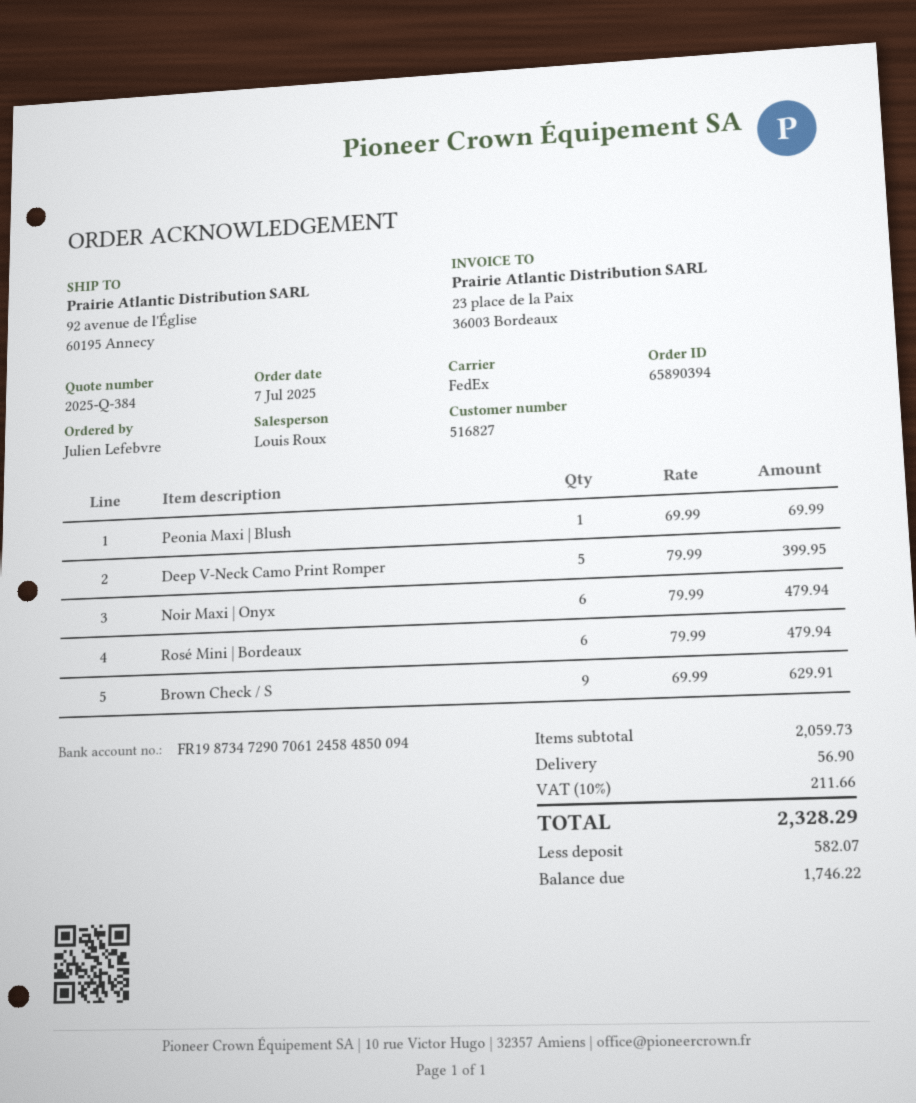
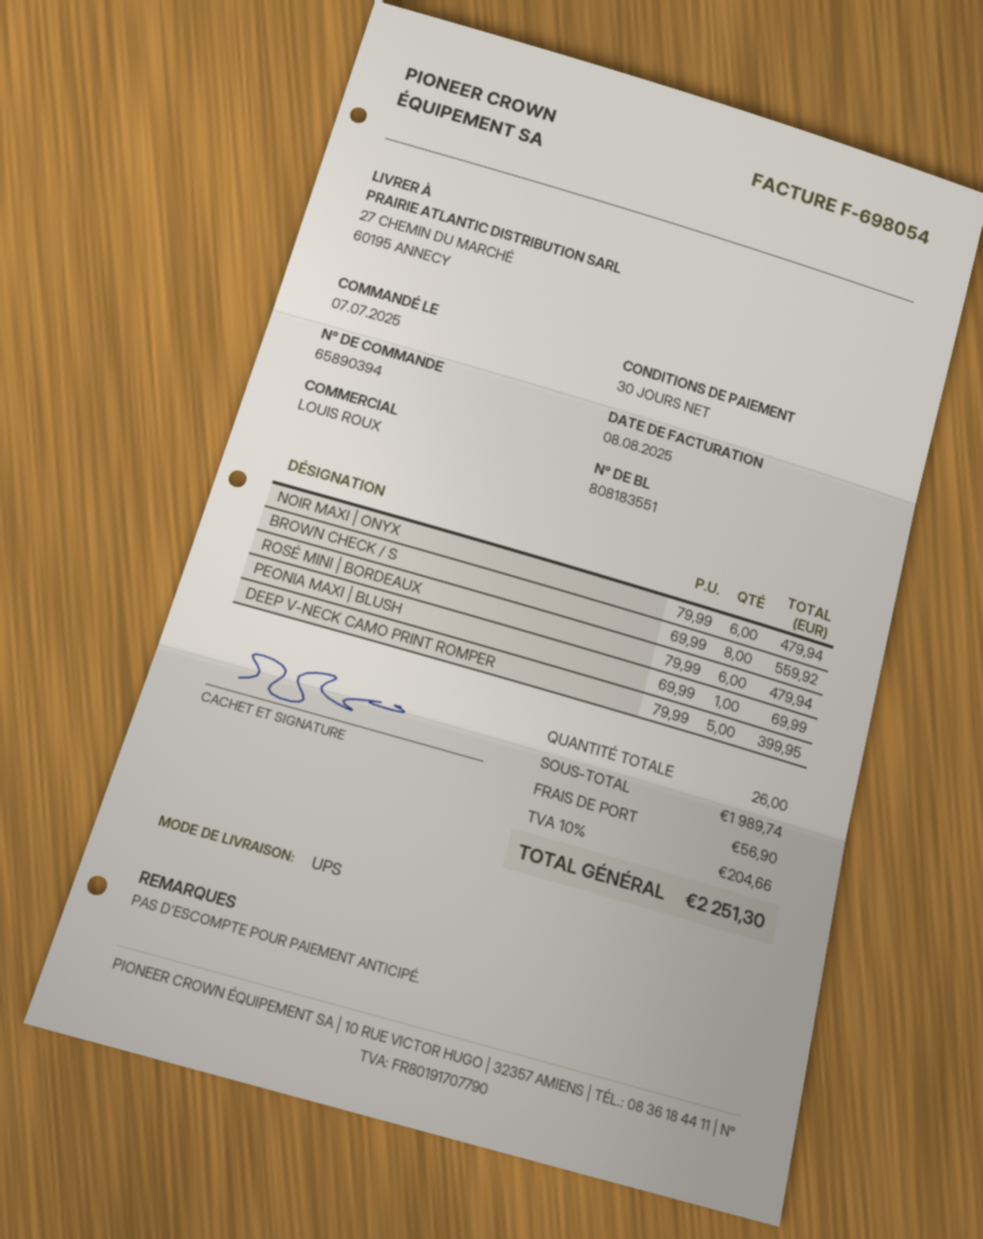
shipping method: FedEx -> UPS
ship to: 92 avenue de l'Église, 60195 Annecy -> 27 CHEMIN DU MARCHÉ, 60195 ANNECY
Brown Check / S: 9 x 69.99 = 629.91 -> 8 x 69.99 = 559.92
subtotal: 2059.73 -> 1989.74
tax: 10% = 211.66 -> 10% = 204.66
total: 2328.29 -> 2251.30

